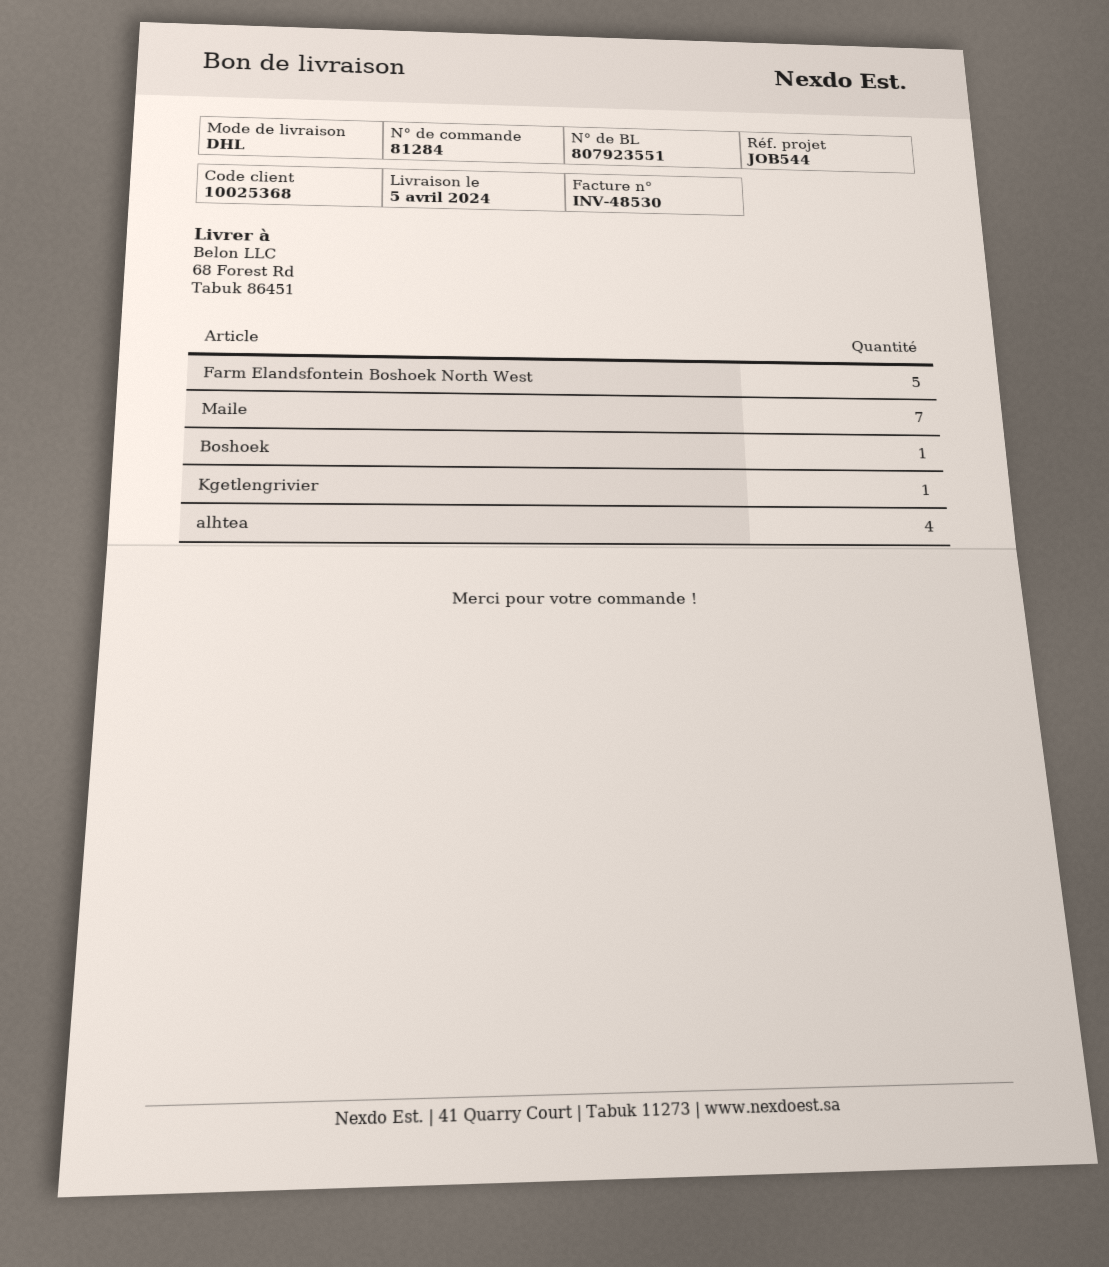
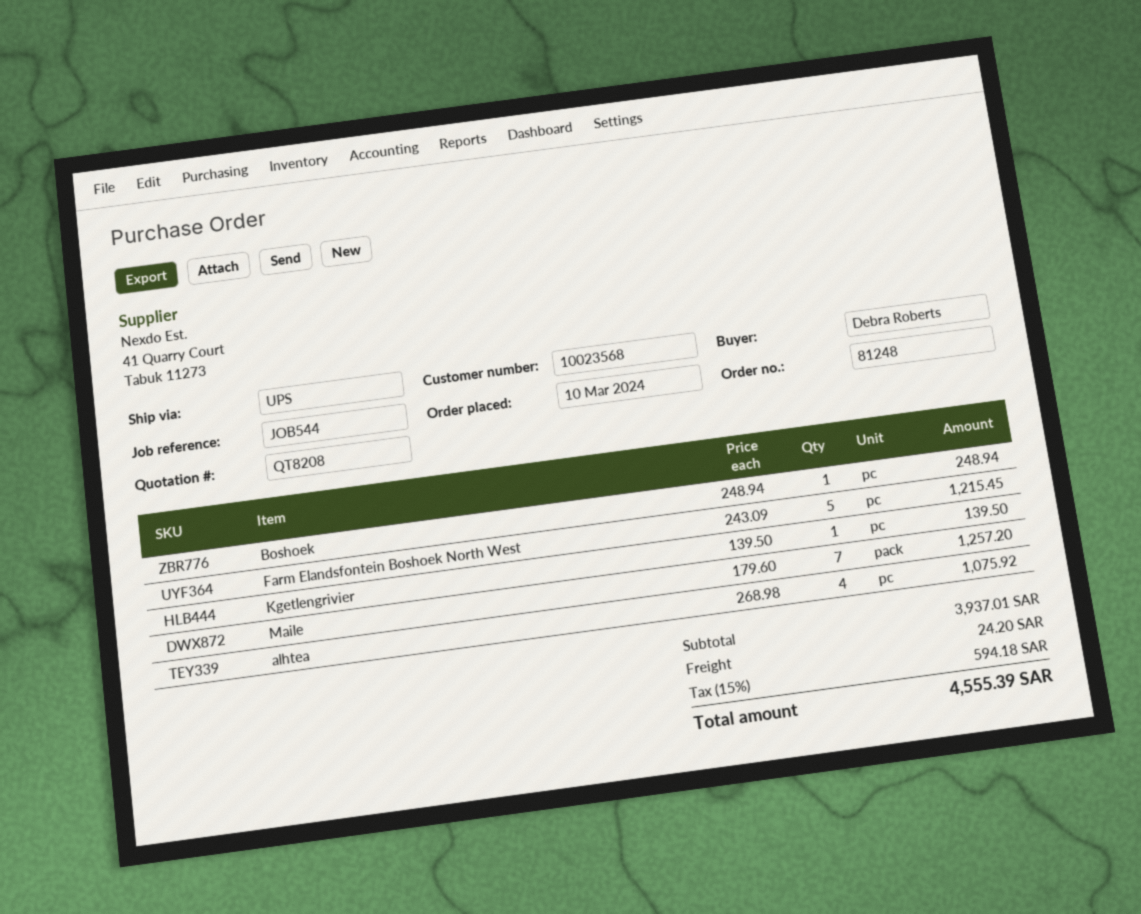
order number: 81284 -> 81248
customer number: 10025368 -> 10023568
shipping method: DHL -> UPS

